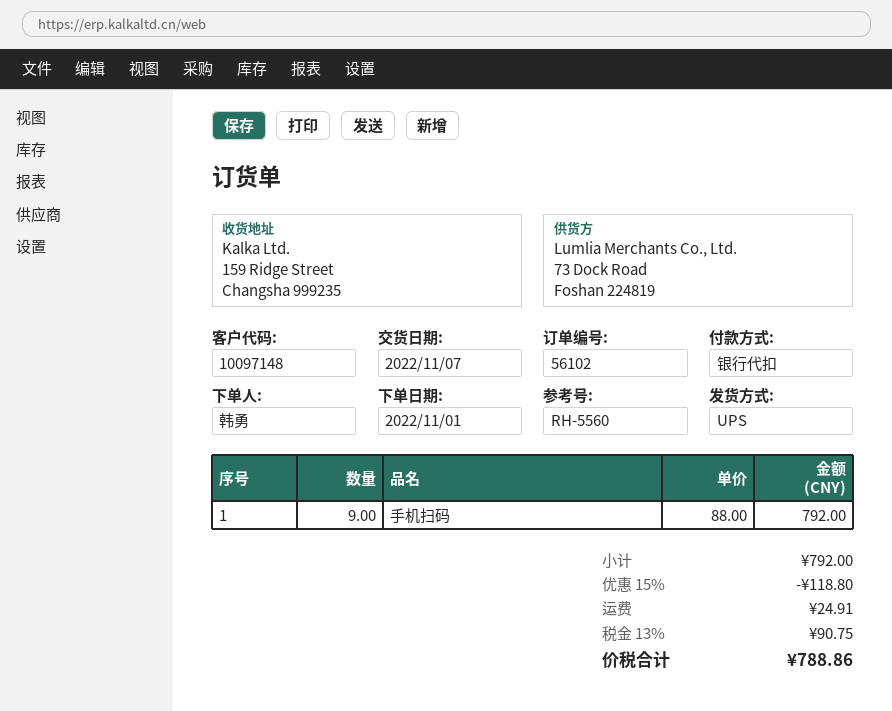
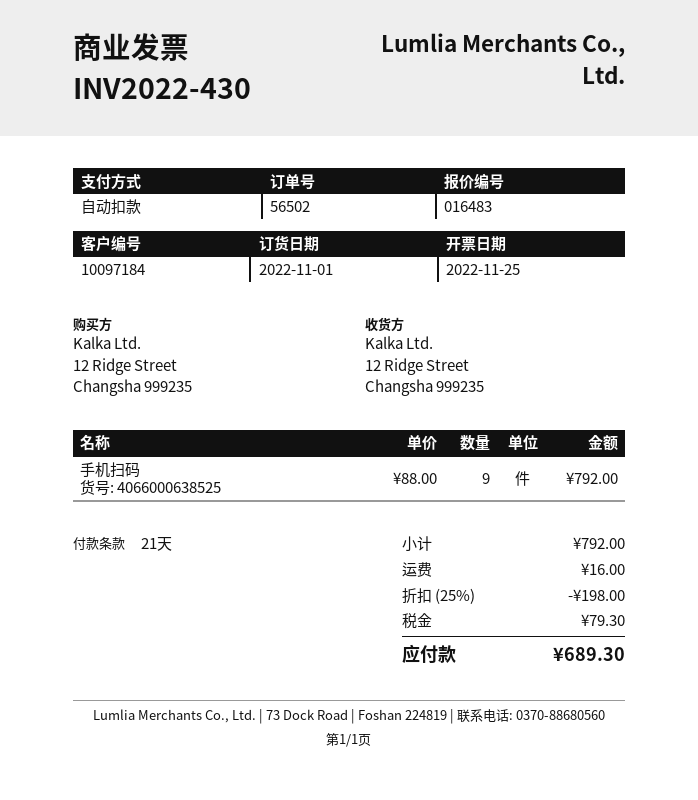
order number: 56102 -> 56502
customer number: 10097148 -> 10097184
ship to: 159 Ridge Street, Changsha 999235 -> 12 Ridge Street, Changsha 999235
discount: 15% = 118.80 -> 25% = 198.00
shipping: 24.91 -> 16.00
tax: 90.75 -> 79.30
total: 788.86 -> 689.30

